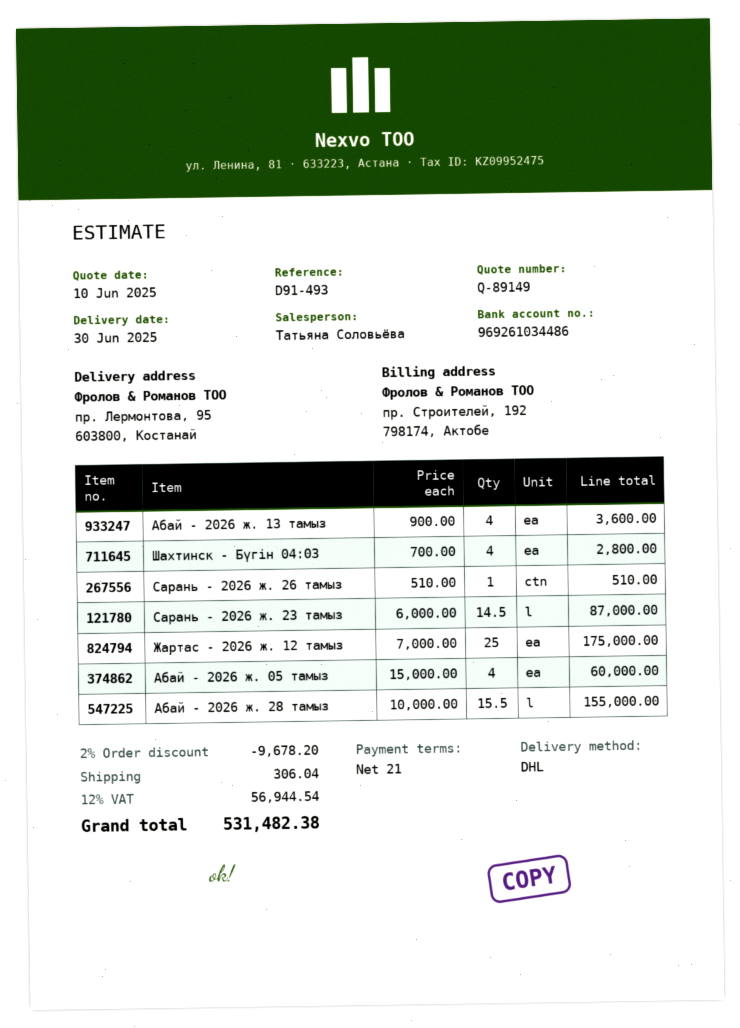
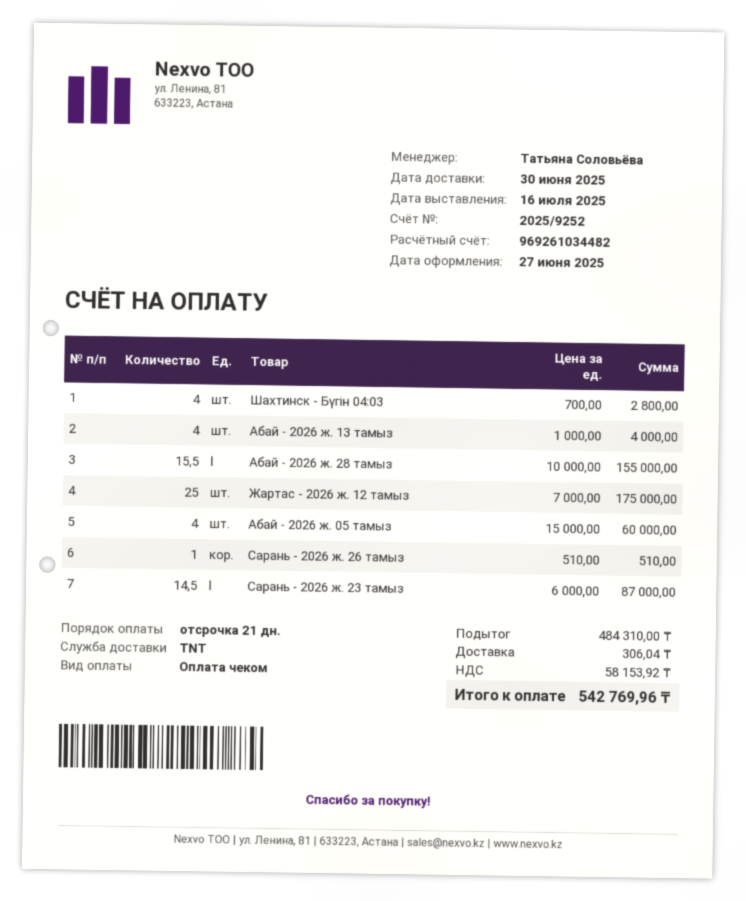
bank account: 969261034486 -> 969261034482
shipping method: DHL -> TNT
Абай - 2026 ж. 13 тамыз: 4 x 900.00 = 3600.00 -> 4 x 1000.00 = 4000.00
discount: 2% = 9678.20 -> none
tax: 56944.54 -> 58153.92
total: 531482.38 -> 542769.96

